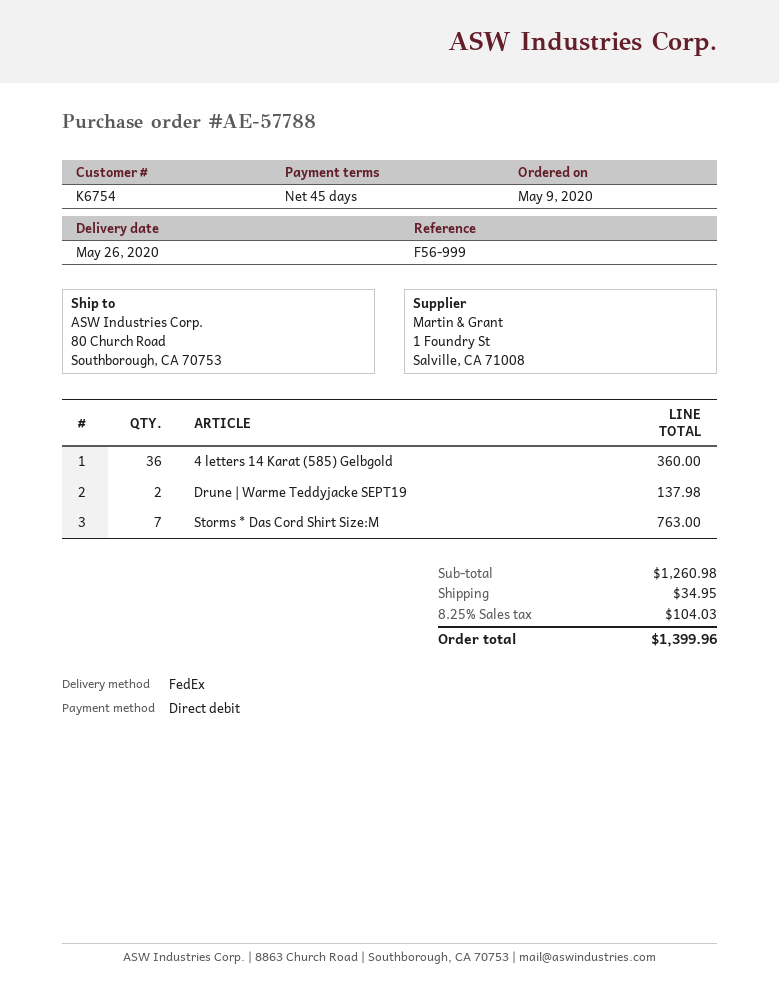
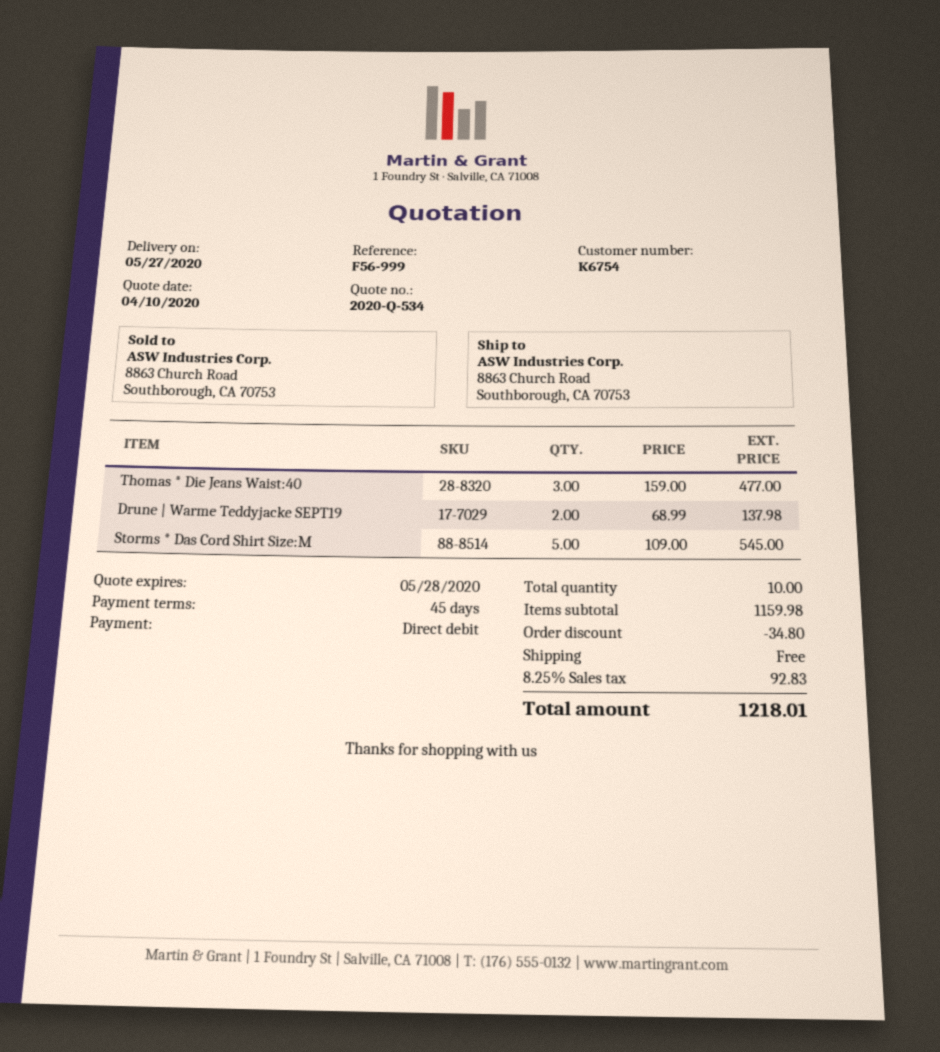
delivery date: 2020-05-26 -> 2020-05-27
ship to: 80 Church Road, Southborough, CA 70753 -> 8863 Church Road, Southborough, CA 70753
4 letters 14 Karat (585) Gelbgold: 36 for 360.00 -> none
Storms * Das Cord Shirt Size:M: 7 for 763.00 -> 5 for 545.00
Thomas * Die Jeans Waist:40: none -> 3 for 477.00
subtotal: 1260.98 -> 1159.98
discount: none -> 34.80
shipping: 34.95 -> 0.00
tax: 8.25% = 104.03 -> 8.25% = 92.83
total: 1399.96 -> 1218.01

